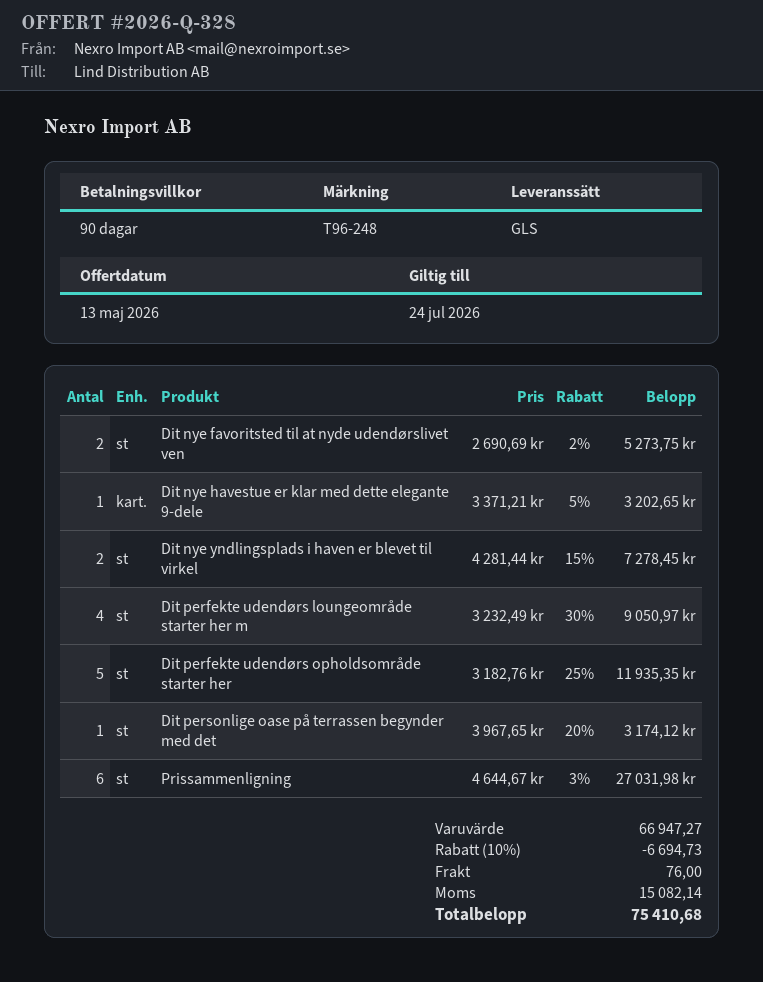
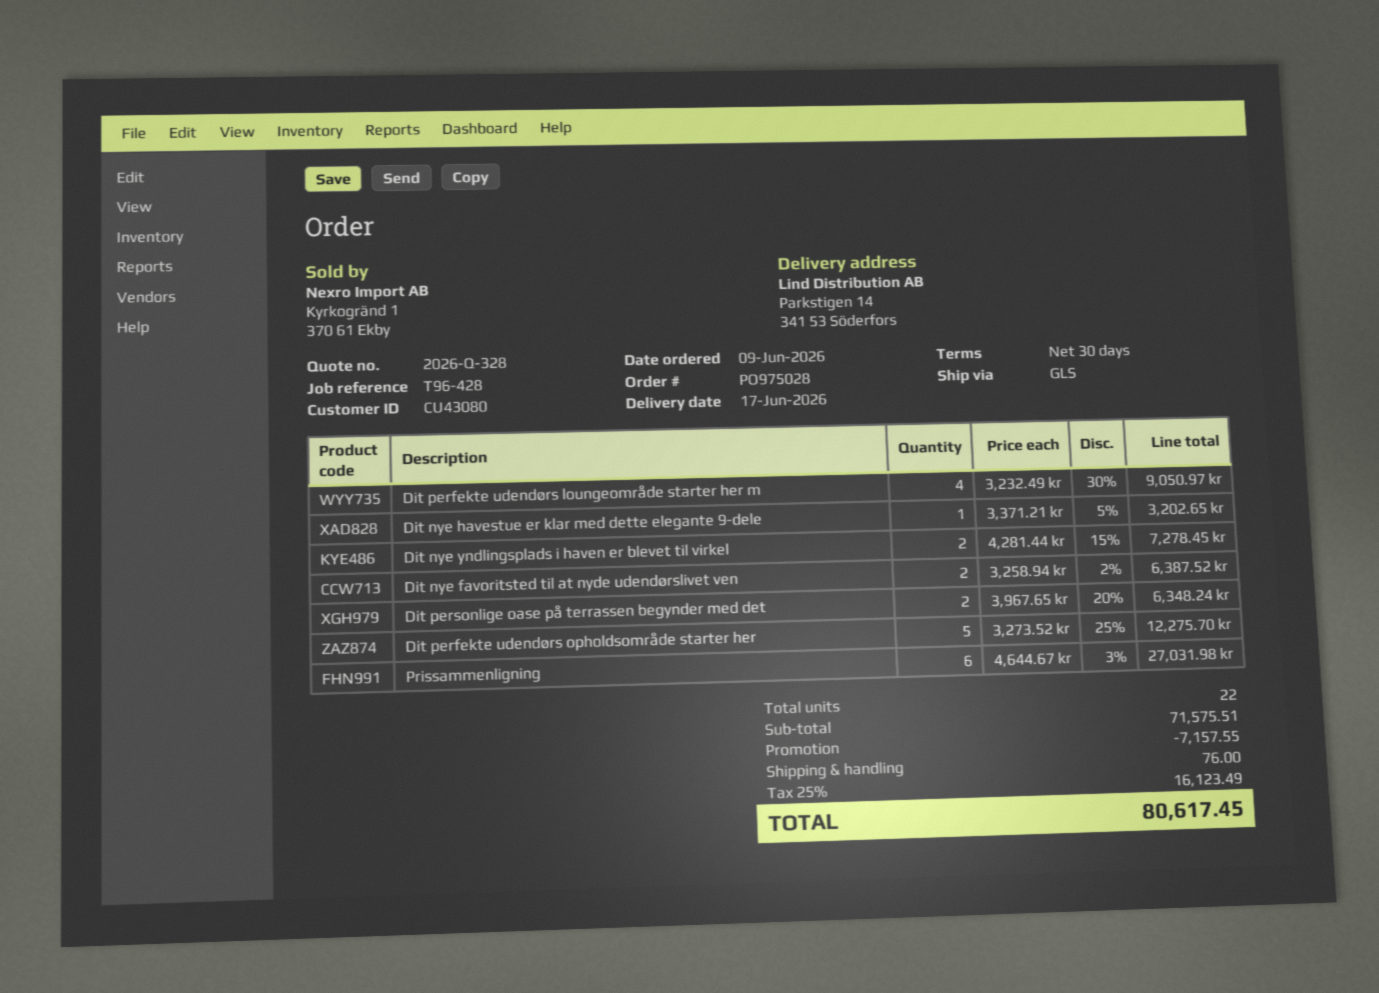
payment terms: 90 days -> 30 days
reference: T96-248 -> T96-428
Dit nye favoritsted til at nyde udendørslivet ven: 2 x 2690.69 - 2% = 5273.75 -> 2 x 3258.94 - 2% = 6387.52
Dit perfekte udendørs opholdsområde starter her: 5 x 3182.76 - 25% = 11935.35 -> 5 x 3273.52 - 25% = 12275.70
Dit personlige oase på terrassen begynder med det: 1 x 3967.65 - 20% = 3174.12 -> 2 x 3967.65 - 20% = 6348.24
subtotal: 66947.27 -> 71575.51
discount: 6694.73 -> 7157.55
tax: 15082.14 -> 16123.49
total: 75410.68 -> 80617.45

